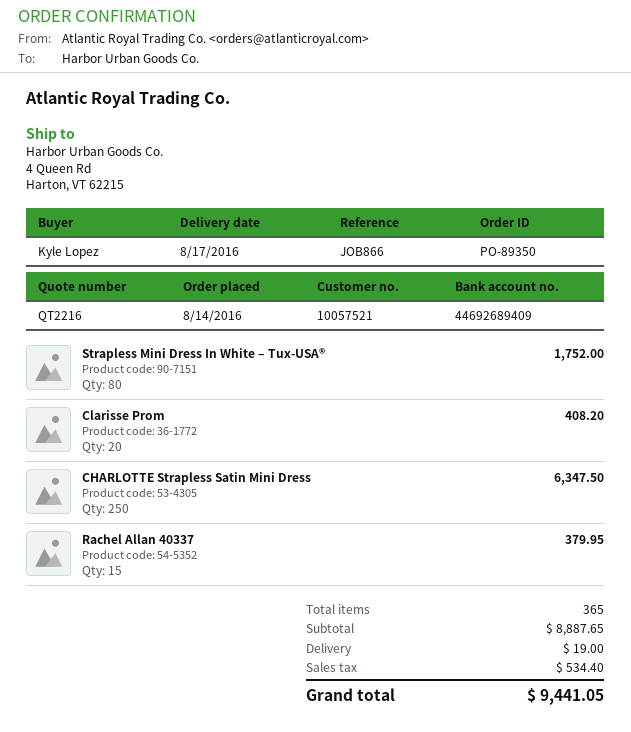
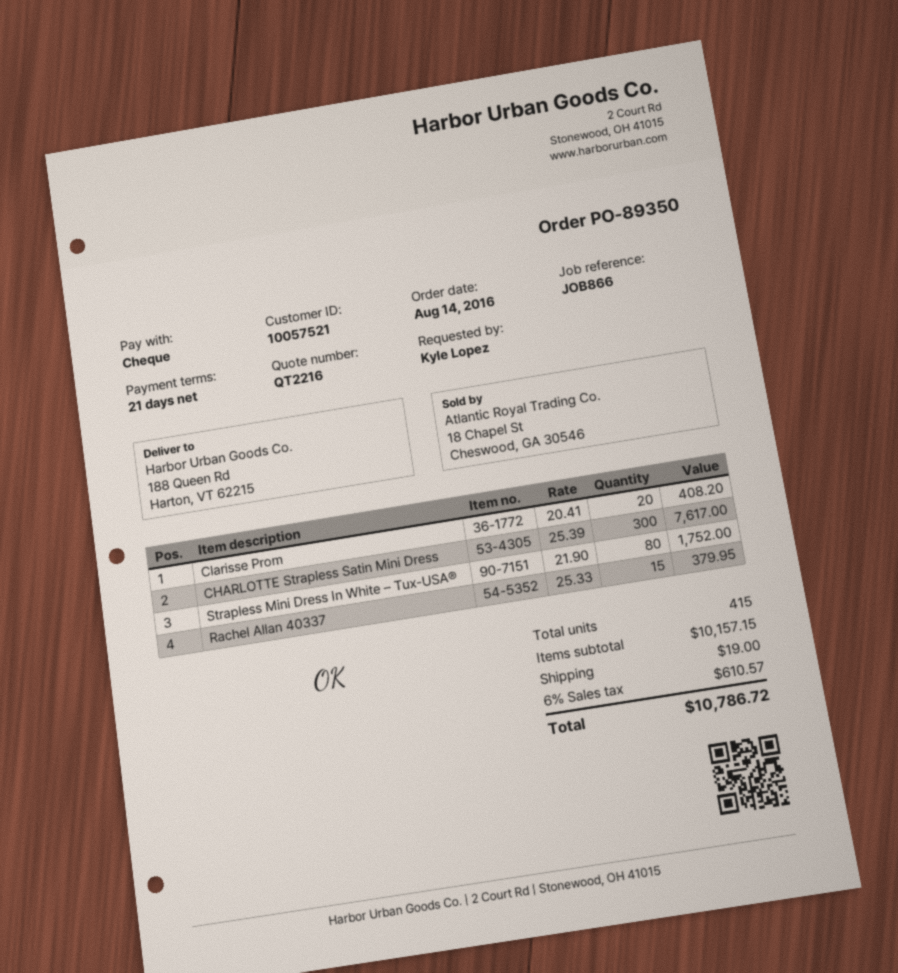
ship to: 4 Queen Rd, Harton, VT 62215 -> 188 Queen Rd, Harton, VT 62215
CHARLOTTE Strapless Satin Mini Dress: 250 for 6347.50 -> 300 for 7617.00
total quantity: 365 -> 415
subtotal: 8887.65 -> 10157.15
tax: 534.40 -> 610.57
total: 9441.05 -> 10786.72

